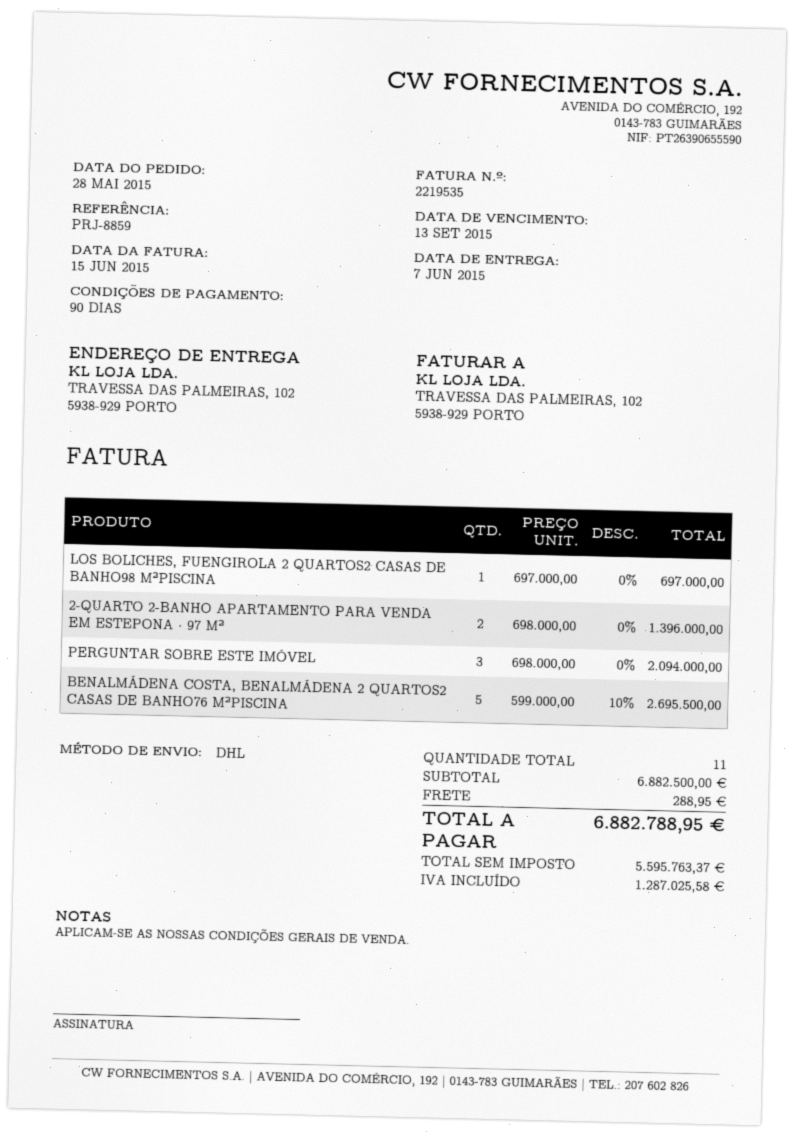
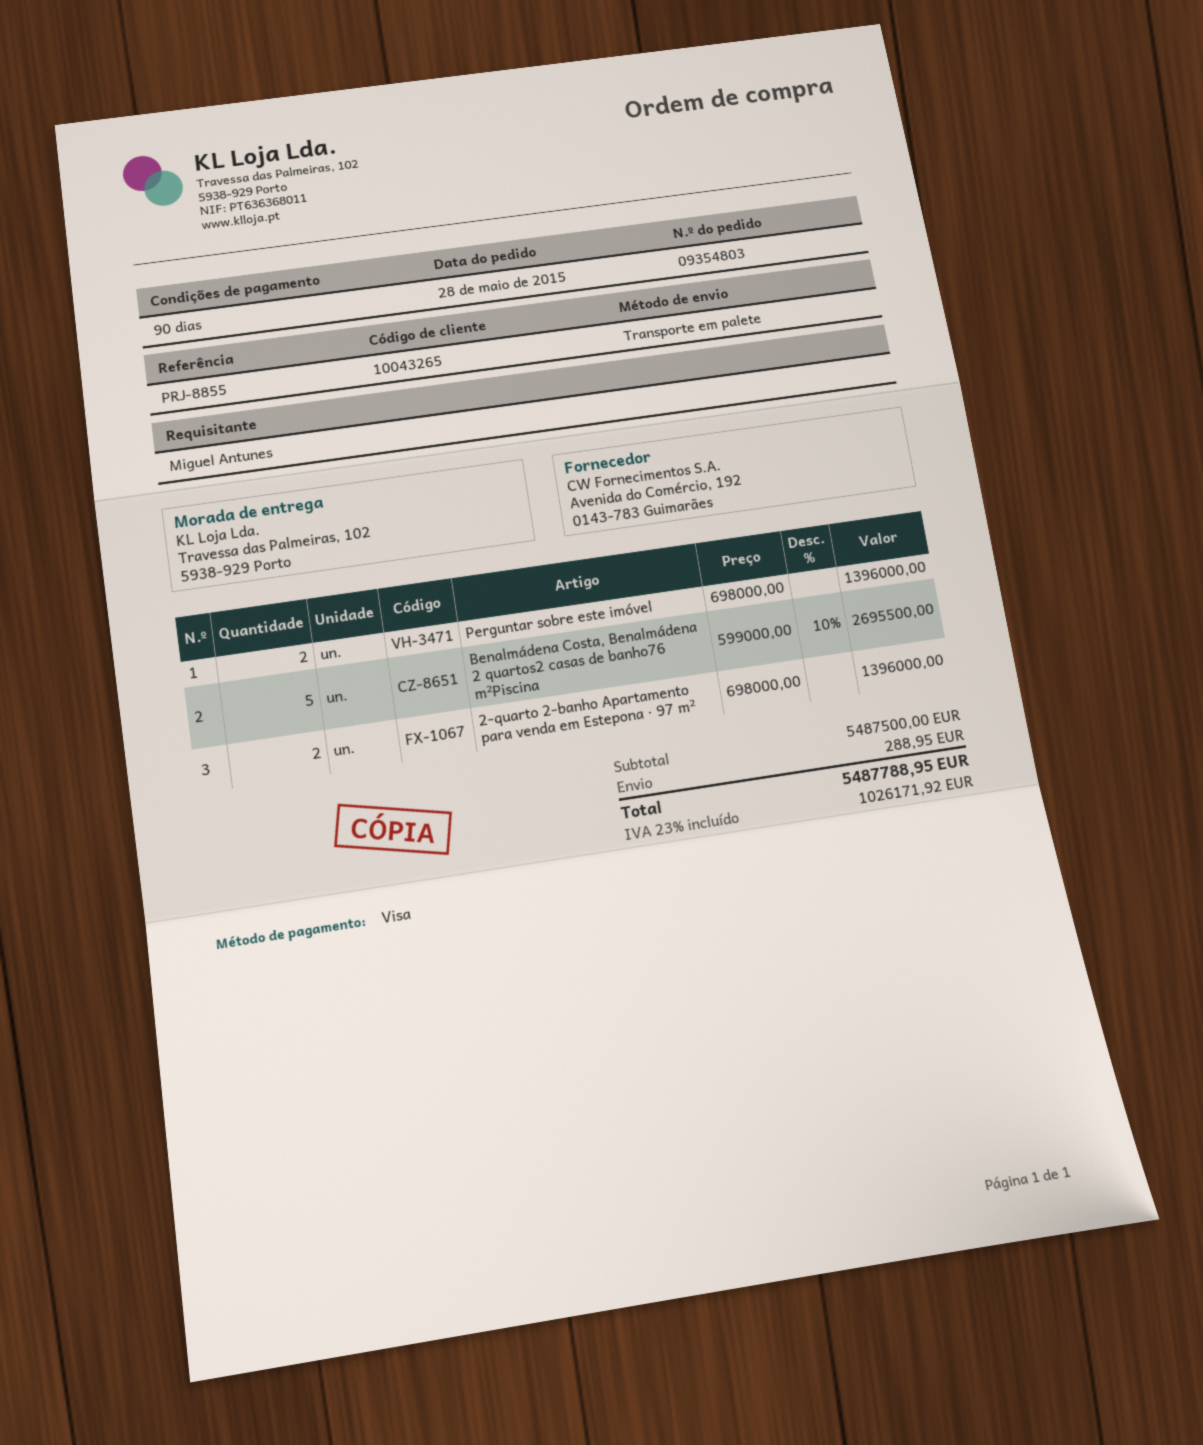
reference: PRJ-8859 -> PRJ-8855
shipping method: DHL -> pallet freight
LOS BOLICHES, FUENGIROLA 2 QUARTOS2 CASAS DE BANHO98 M²PISCINA: 1 x 697000.00 = 697000.00 -> none
PERGUNTAR SOBRE ESTE IMÓVEL: 3 x 698000.00 = 2094000.00 -> 2 x 698000.00 = 1396000.00
subtotal: 6882500.00 -> 5487500.00
tax: 1287025.58 -> 1026171.92
total: 6882788.95 -> 5487788.95

